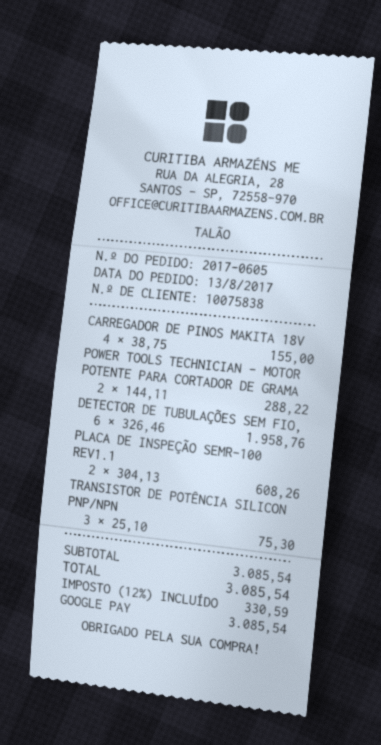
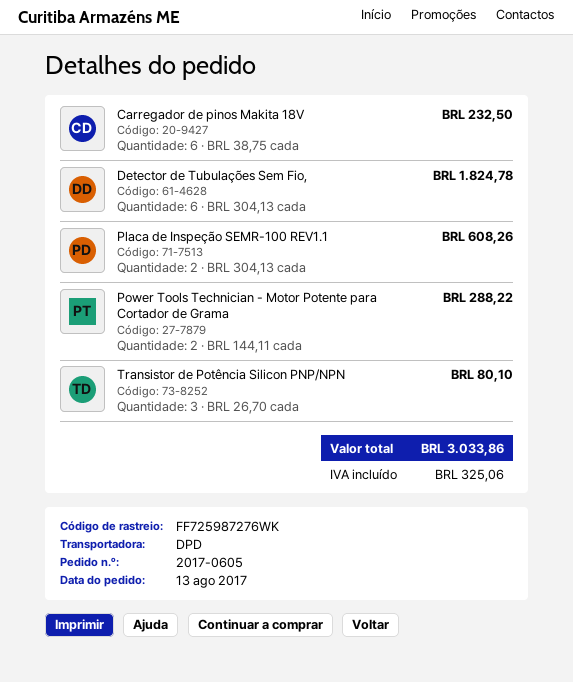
CARREGADOR DE PINOS MAKITA 18V: 4 x 38.75 = 155.00 -> 6 x 38.75 = 232.50
DETECTOR DE TUBULAÇÕES SEM FIO,: 6 x 326.46 = 1958.76 -> 6 x 304.13 = 1824.78
TRANSISTOR DE POTÊNCIA SILICON PNP/NPN: 3 x 25.10 = 75.30 -> 3 x 26.70 = 80.10
tax: 330.59 -> 325.06
total: 3085.54 -> 3033.86

